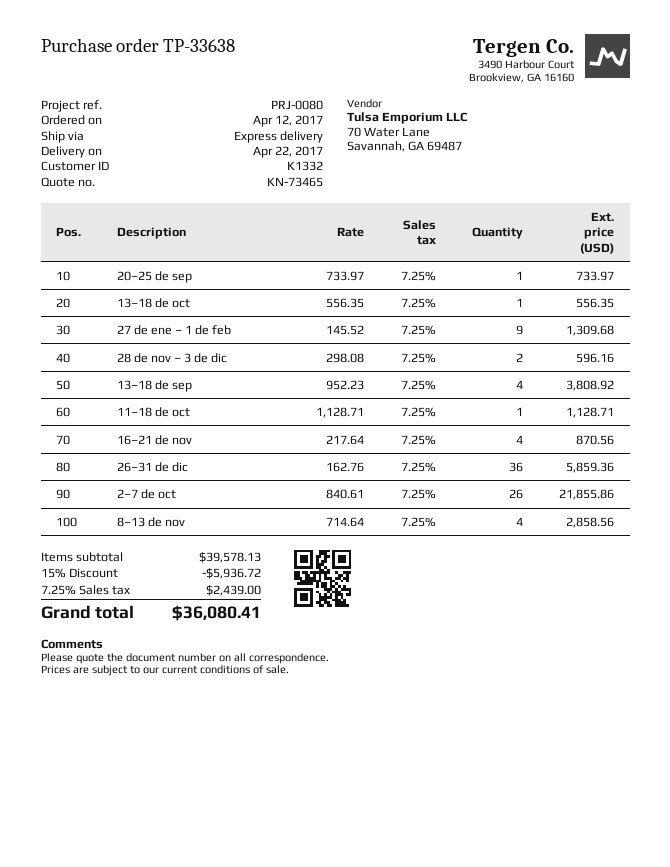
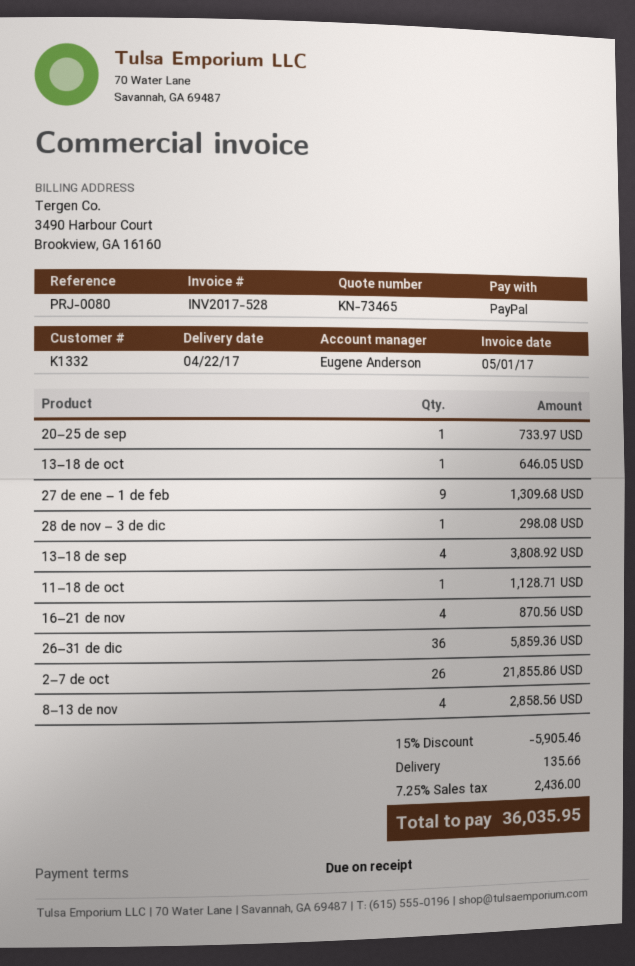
13–18 de oct: 1 for 556.35 -> 1 for 646.05
28 de nov – 3 de dic: 2 for 596.16 -> 1 for 298.08
discount: 15% = 5936.72 -> 15% = 5905.46
shipping: none -> 135.66
tax: 7.25% = 2439.00 -> 7.25% = 2436.00
total: 36080.41 -> 36035.95

